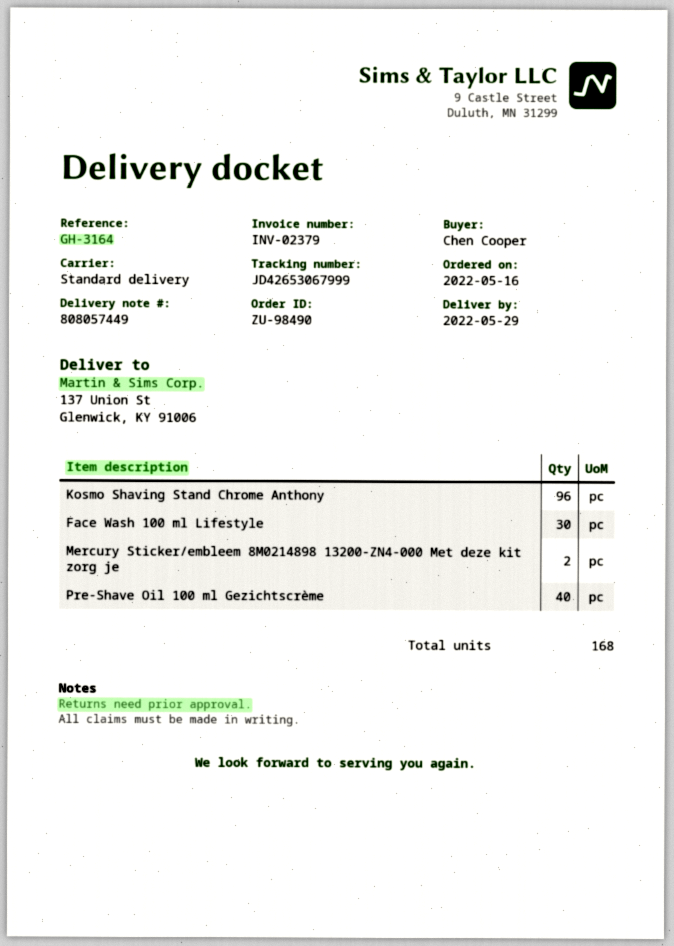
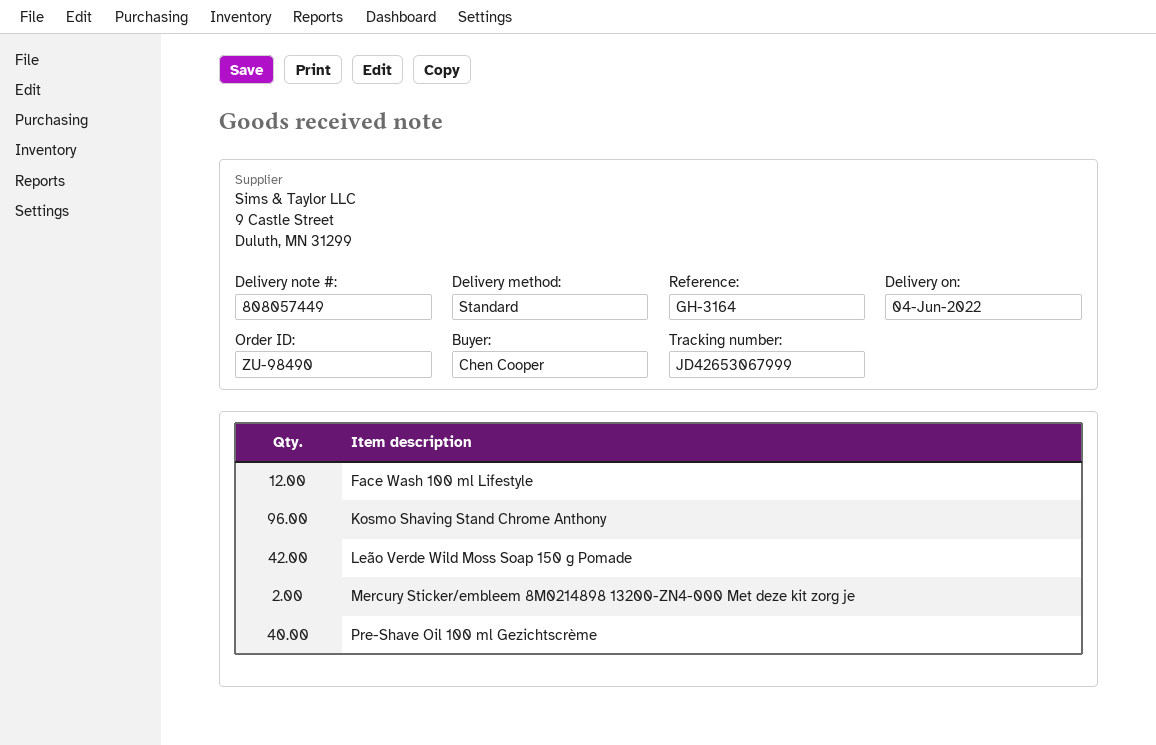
delivery date: 2022-05-29 -> 2022-06-04
Face Wash 100 ml Lifestyle: 30 -> 12
Leão Verde Wild Moss Soap 150 g Pomade: none -> 42

